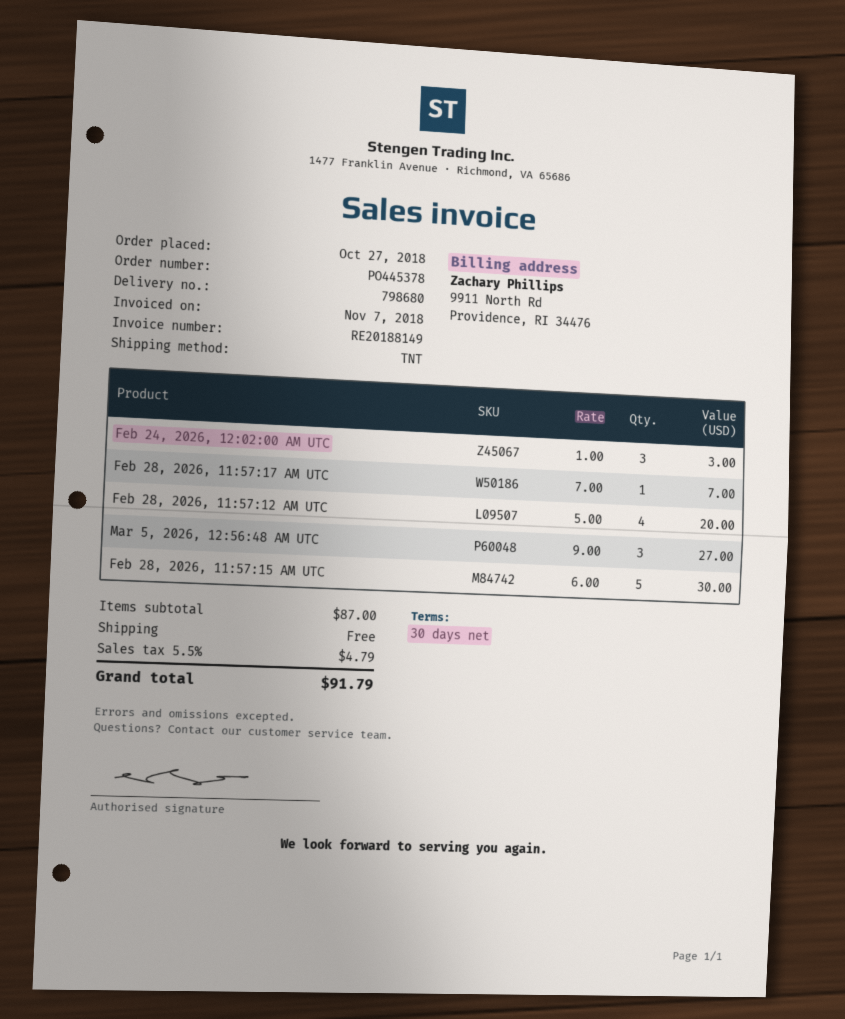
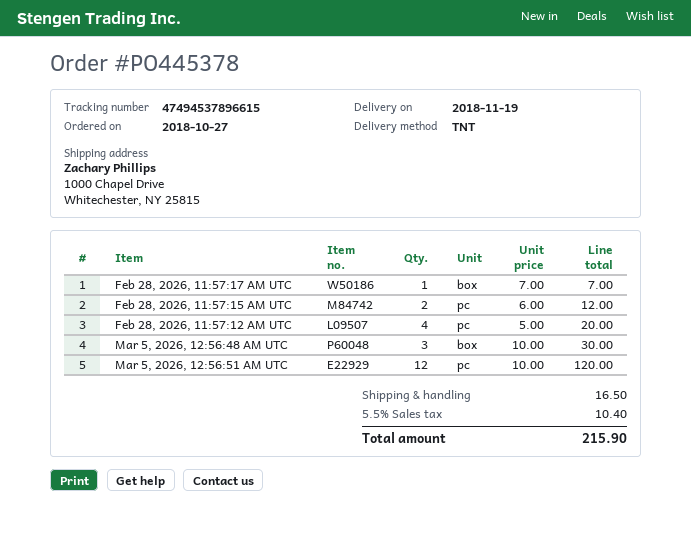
Feb 24, 2026, 12:02:00 AM UTC: 3 x 1.00 = 3.00 -> none
Mar 5, 2026, 12:56:48 AM UTC: 3 x 9.00 = 27.00 -> 3 x 10.00 = 30.00
Feb 28, 2026, 11:57:15 AM UTC: 5 x 6.00 = 30.00 -> 2 x 6.00 = 12.00
Mar 5, 2026, 12:56:51 AM UTC: none -> 12 x 10.00 = 120.00
shipping: 0.00 -> 16.50
tax: 5.5% = 4.79 -> 5.5% = 10.40
total: 91.79 -> 215.90

